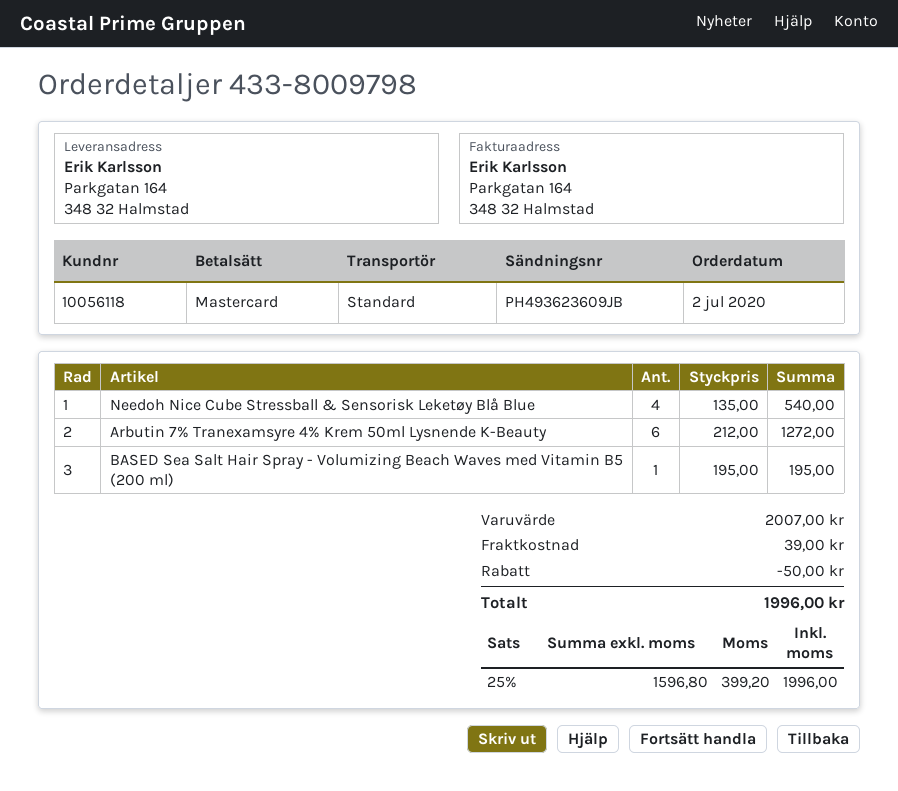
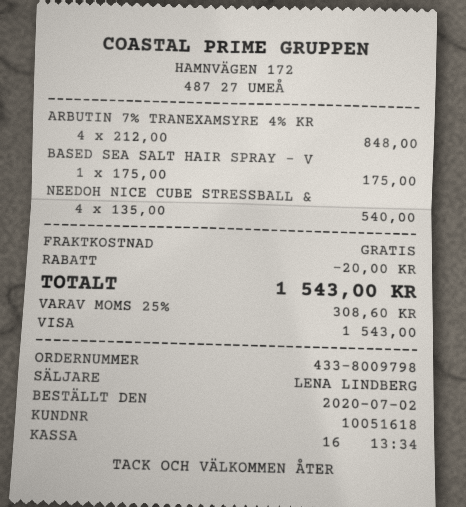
customer number: 10056118 -> 10051618
payment method: Mastercard -> Visa
Arbutin 7% Tranexamsyre 4% Krem 50ml Lysnende K-Beauty: 6 x 212.00 = 1272.00 -> 4 x 212.00 = 848.00
BASED Sea Salt Hair Spray - Volumizing Beach Waves med Vitamin B5 (200 ml): 1 x 195.00 = 195.00 -> 1 x 175.00 = 175.00
discount: 50.00 -> 20.00
shipping: 39.00 -> 0.00
tax: 25% = 399.20 -> 25% = 308.60
total: 1996.00 -> 1543.00

